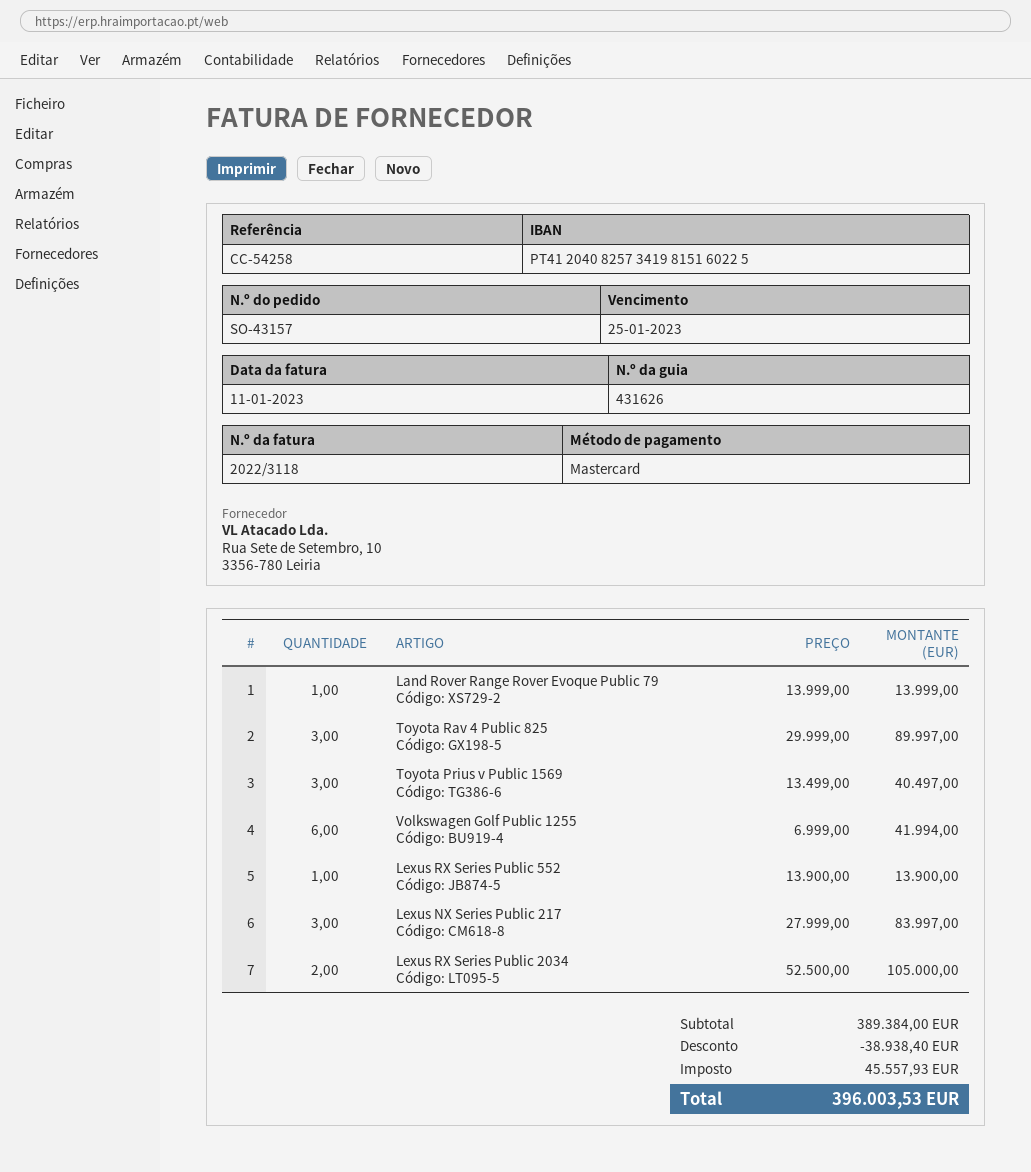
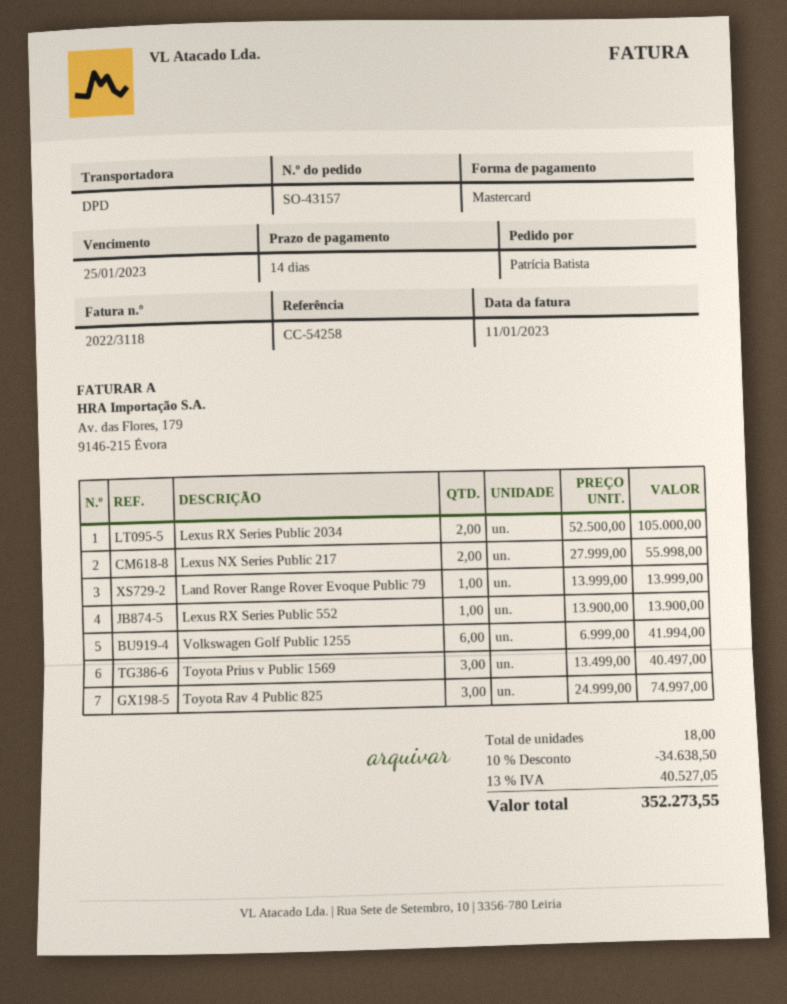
Toyota Rav 4 Public 825: 3 x 29999.00 = 89997.00 -> 3 x 24999.00 = 74997.00
Lexus NX Series Public 217: 3 x 27999.00 = 83997.00 -> 2 x 27999.00 = 55998.00
discount: 38938.40 -> 34638.50
tax: 45557.93 -> 40527.05
total: 396003.53 -> 352273.55

